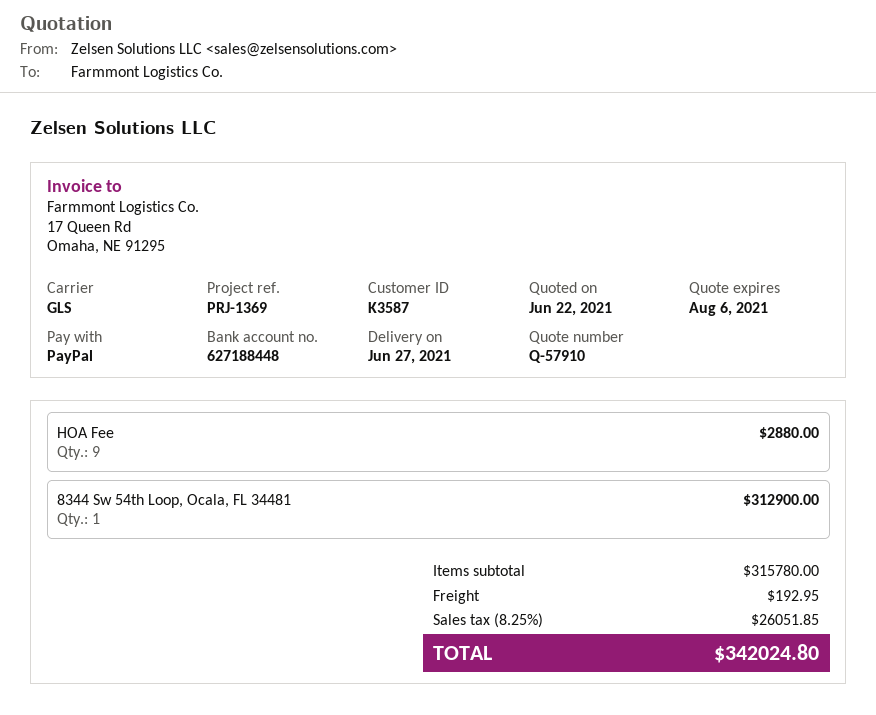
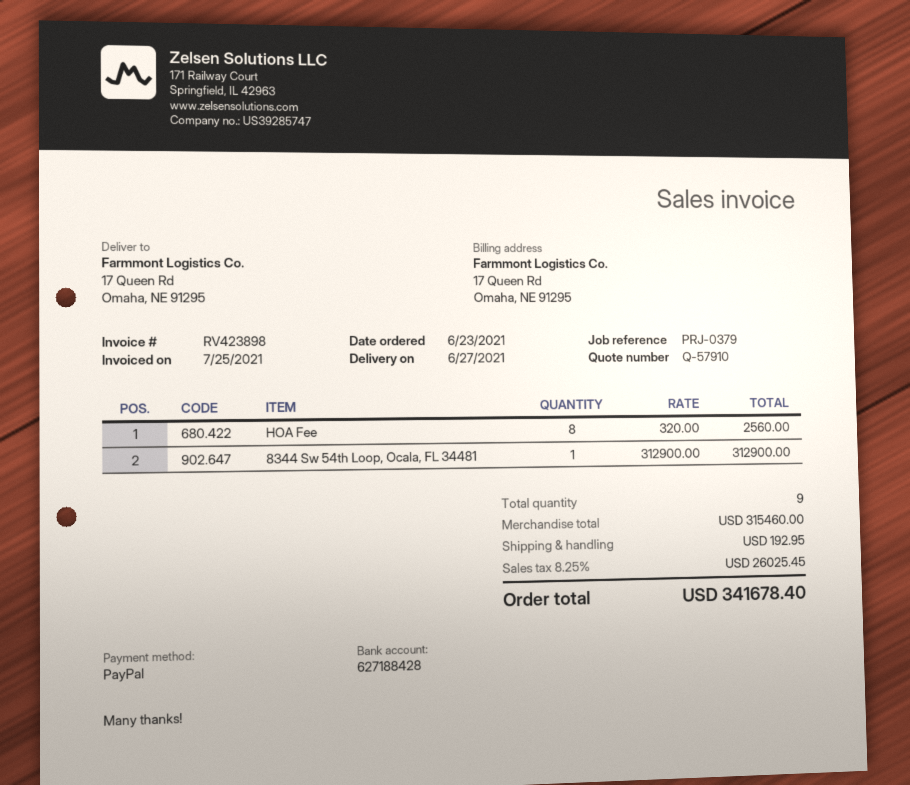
reference: PRJ-1369 -> PRJ-0379
bank account: 627188448 -> 627188428
HOA Fee: 9 for 2880.00 -> 8 for 2560.00
subtotal: 315780.00 -> 315460.00
tax: 8.25% = 26051.85 -> 8.25% = 26025.45
total: 342024.80 -> 341678.40

